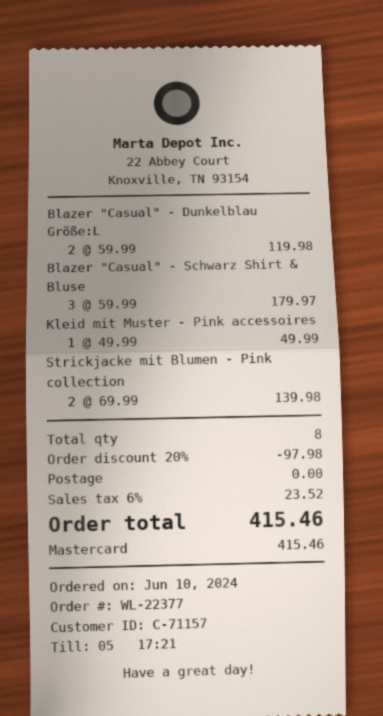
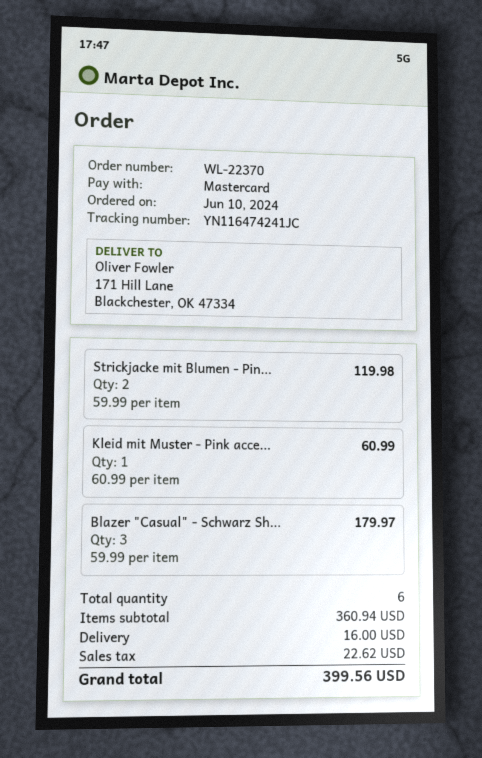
order number: WL-22377 -> WL-22370
Blazer "Casual" - Dunkelblau Größe:L: 2 x 59.99 = 119.98 -> none
Kleid mit Muster - Pink accessoires: 1 x 49.99 = 49.99 -> 1 x 60.99 = 60.99
Strickjacke mit Blumen - Pink collection: 2 x 69.99 = 139.98 -> 2 x 59.99 = 119.98
total quantity: 8 -> 6
discount: 20% = 97.98 -> none
shipping: 0.00 -> 16.00
tax: 23.52 -> 22.62
total: 415.46 -> 399.56

